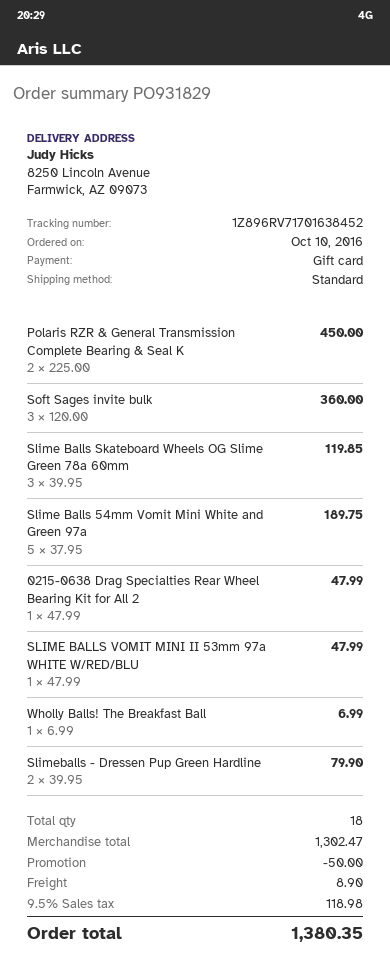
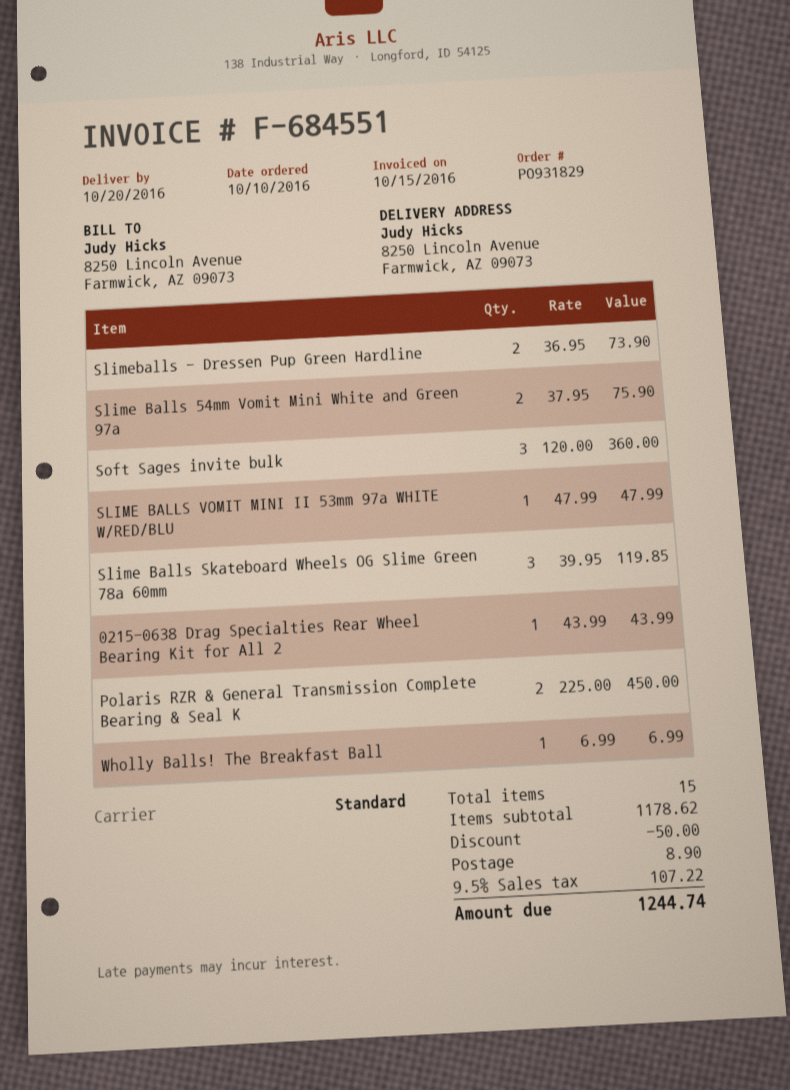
Slime Balls 54mm Vomit Mini White and Green 97a: 5 x 37.95 = 189.75 -> 2 x 37.95 = 75.90
0215-0638 Drag Specialties Rear Wheel Bearing Kit for All 2: 1 x 47.99 = 47.99 -> 1 x 43.99 = 43.99
Slimeballs - Dressen Pup Green Hardline: 2 x 39.95 = 79.90 -> 2 x 36.95 = 73.90
total quantity: 18 -> 15
subtotal: 1302.47 -> 1178.62
tax: 9.5% = 118.98 -> 9.5% = 107.22
total: 1380.35 -> 1244.74

